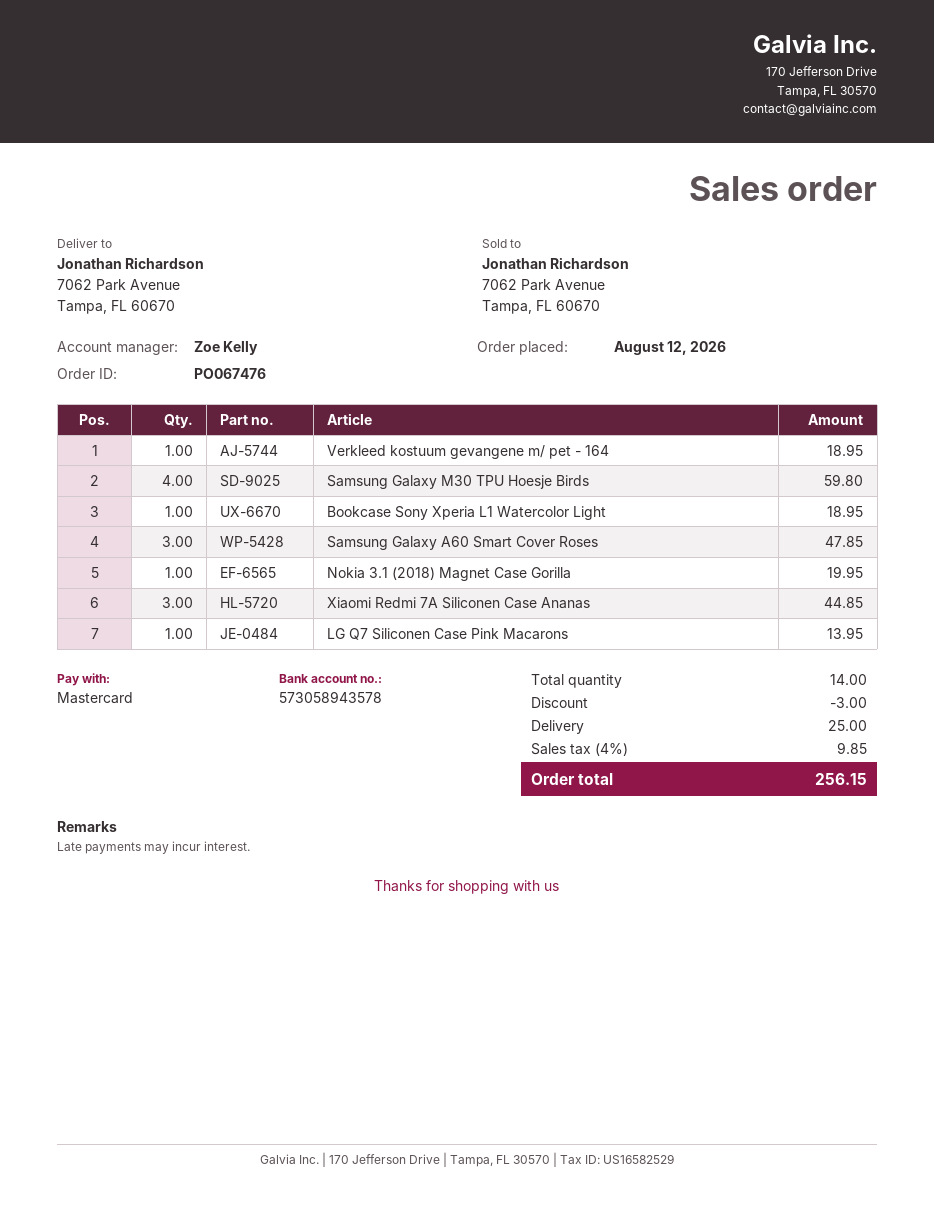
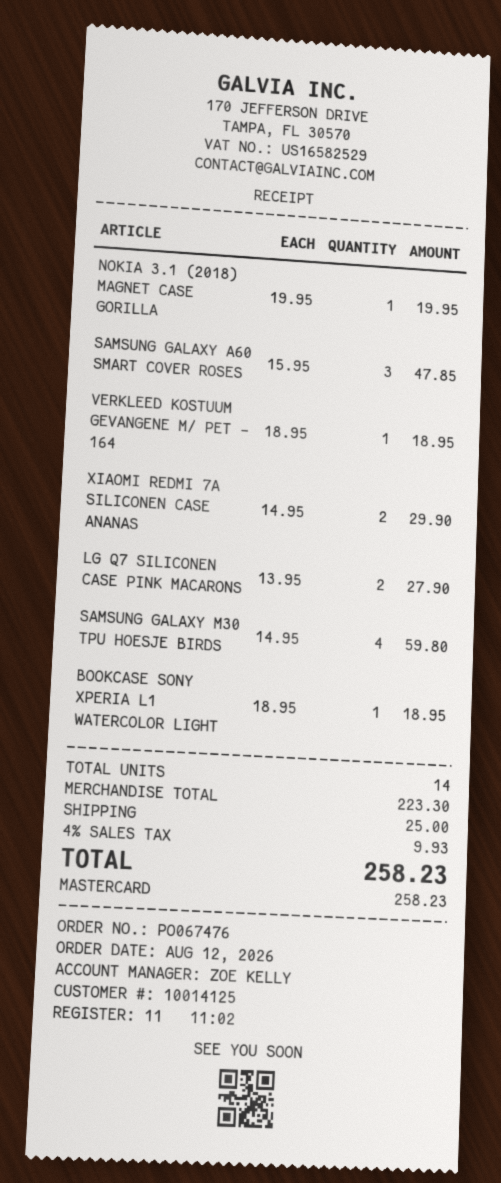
Xiaomi Redmi 7A Siliconen Case Ananas: 3 for 44.85 -> 2 for 29.90
LG Q7 Siliconen Case Pink Macarons: 1 for 13.95 -> 2 for 27.90
discount: 3.00 -> none
tax: 4% = 9.85 -> 4% = 9.93
total: 256.15 -> 258.23

